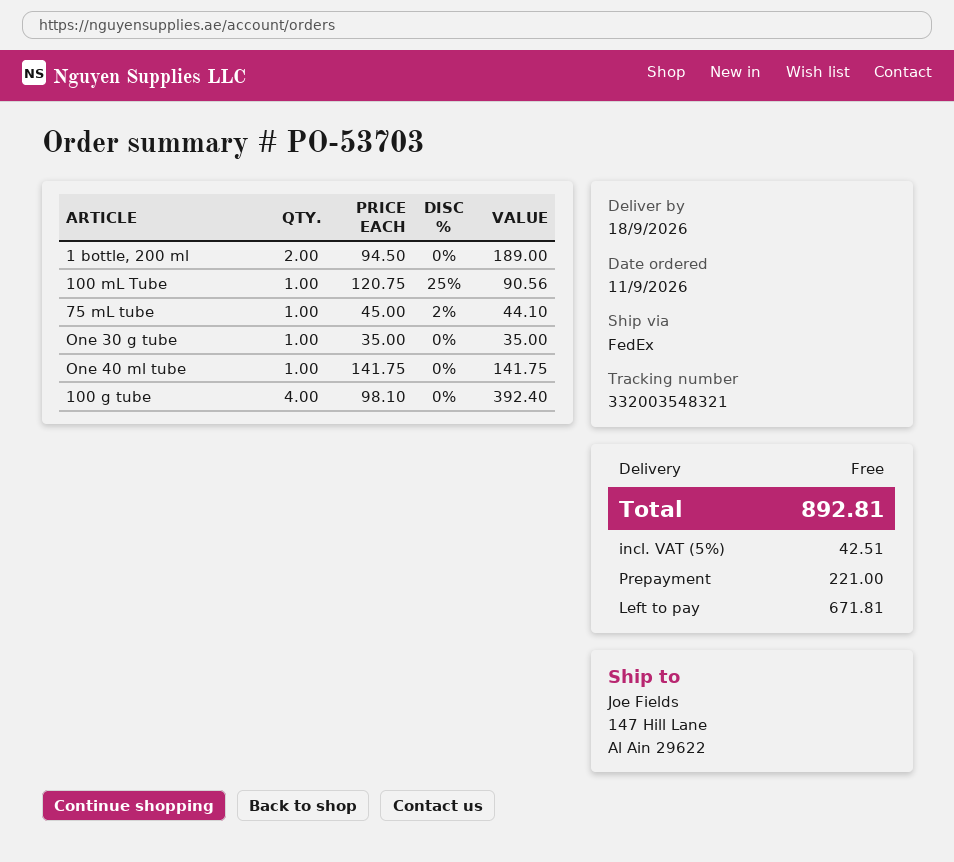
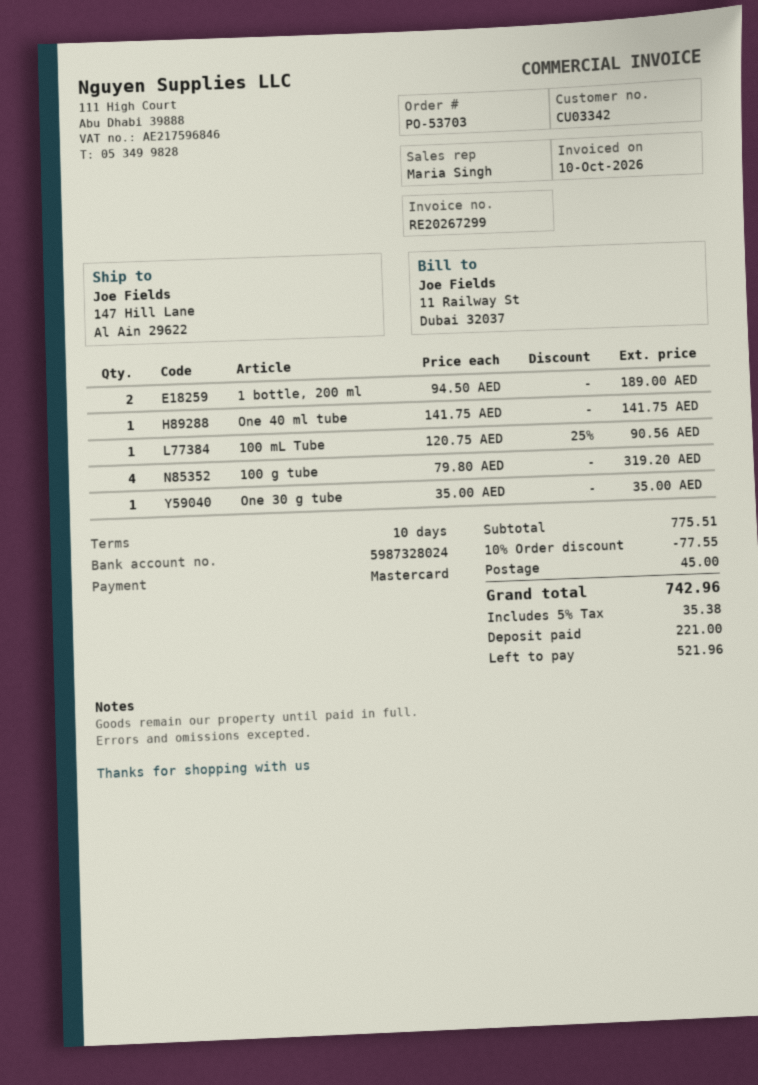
75 mL tube: 1 x 45.00 - 2% = 44.10 -> none
100 g tube: 4 x 98.10 = 392.40 -> 4 x 79.80 = 319.20
discount: none -> 10% = 77.55
shipping: 0.00 -> 45.00
tax: 5% = 42.51 -> 5% = 35.38
total: 892.81 -> 742.96
balance: 671.81 -> 521.96

